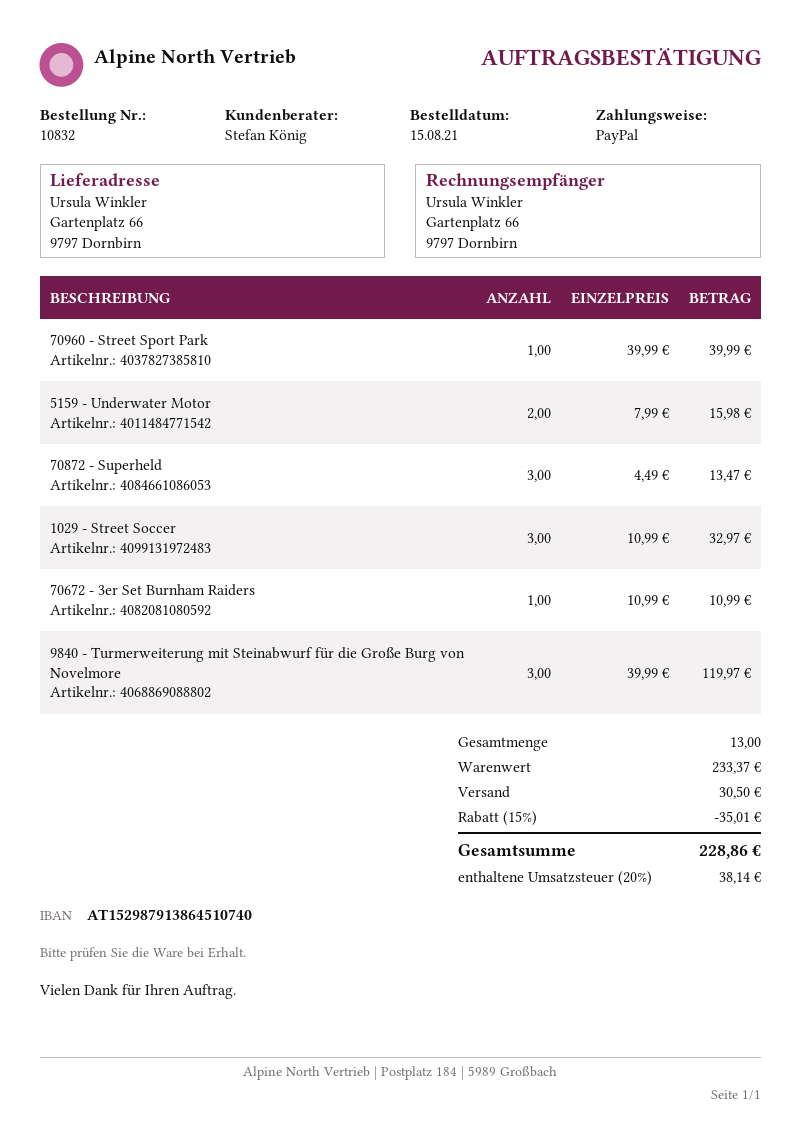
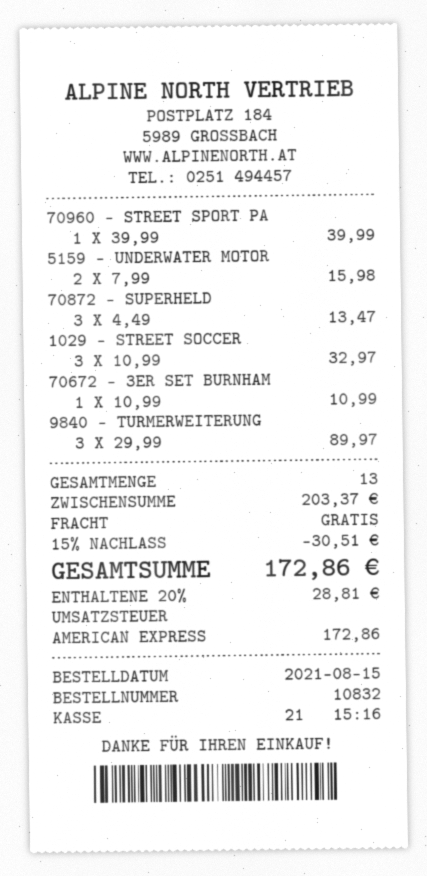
payment method: PayPal -> American Express
9840 - Turmerweiterung mit Steinabwurf für die Große Burg von Novelmore: 3 x 39.99 = 119.97 -> 3 x 29.99 = 89.97
subtotal: 233.37 -> 203.37
discount: 15% = 35.01 -> 15% = 30.51
shipping: 30.50 -> 0.00
tax: 20% = 38.14 -> 20% = 28.81
total: 228.86 -> 172.86

